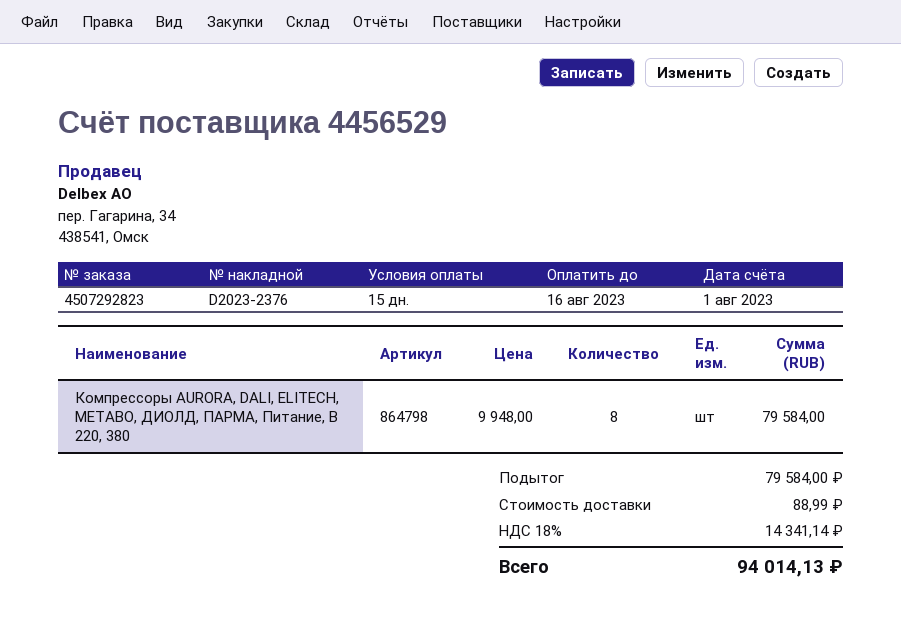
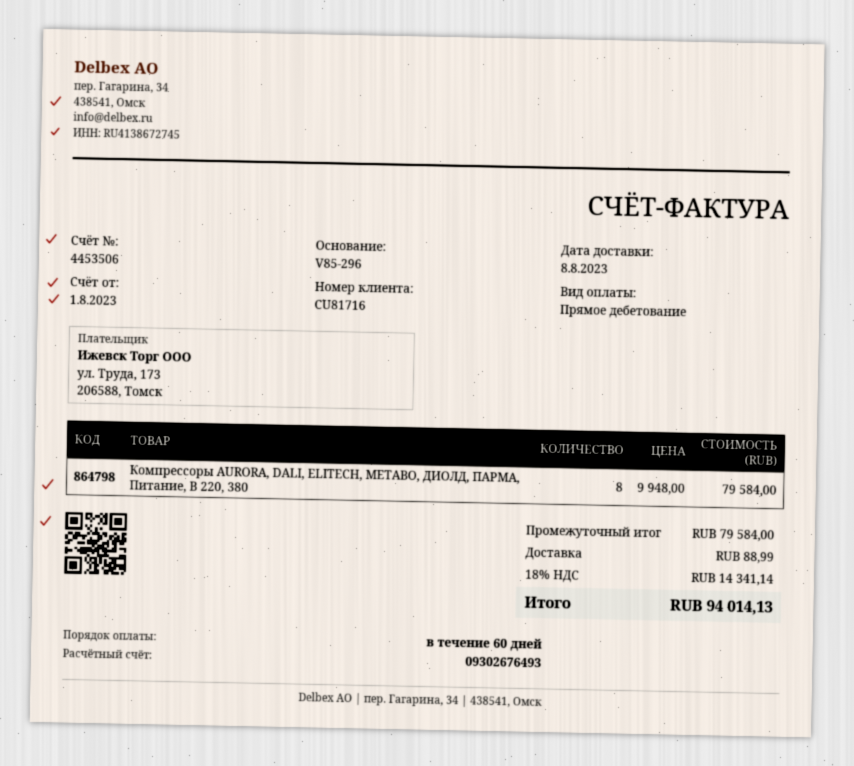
invoice number: 4456529 -> 4453506
payment terms: 15 days -> 60 days

